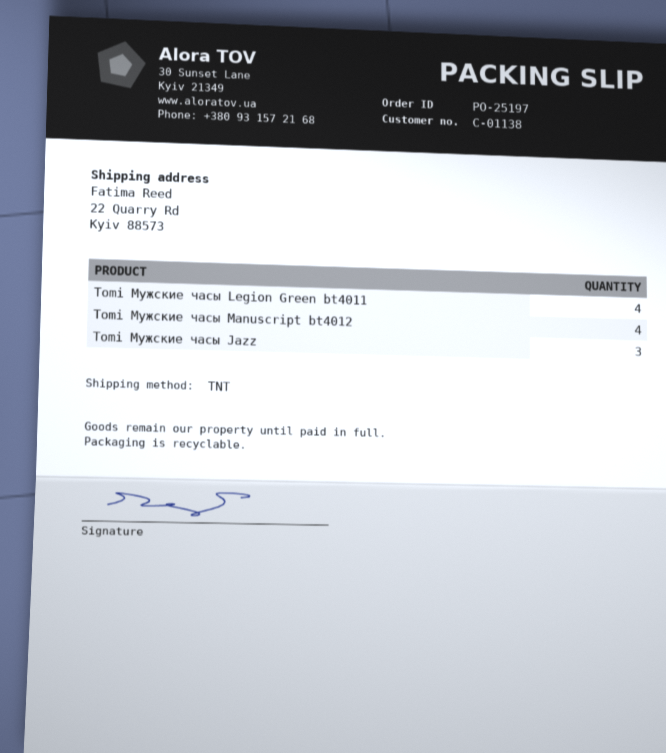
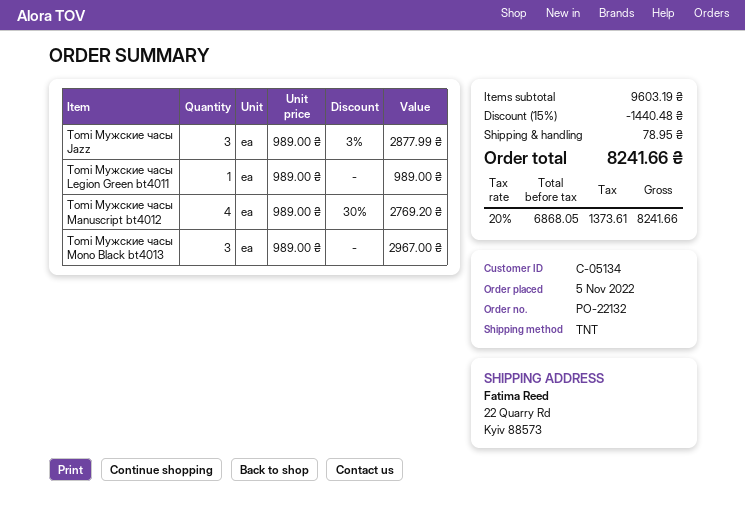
order number: PO-25197 -> PO-22132
customer number: C-01138 -> C-05134
Tomi Мужские часы Legion Green bt4011: 4 -> 1
Tomi Мужские часы Mono Black bt4013: none -> 3

